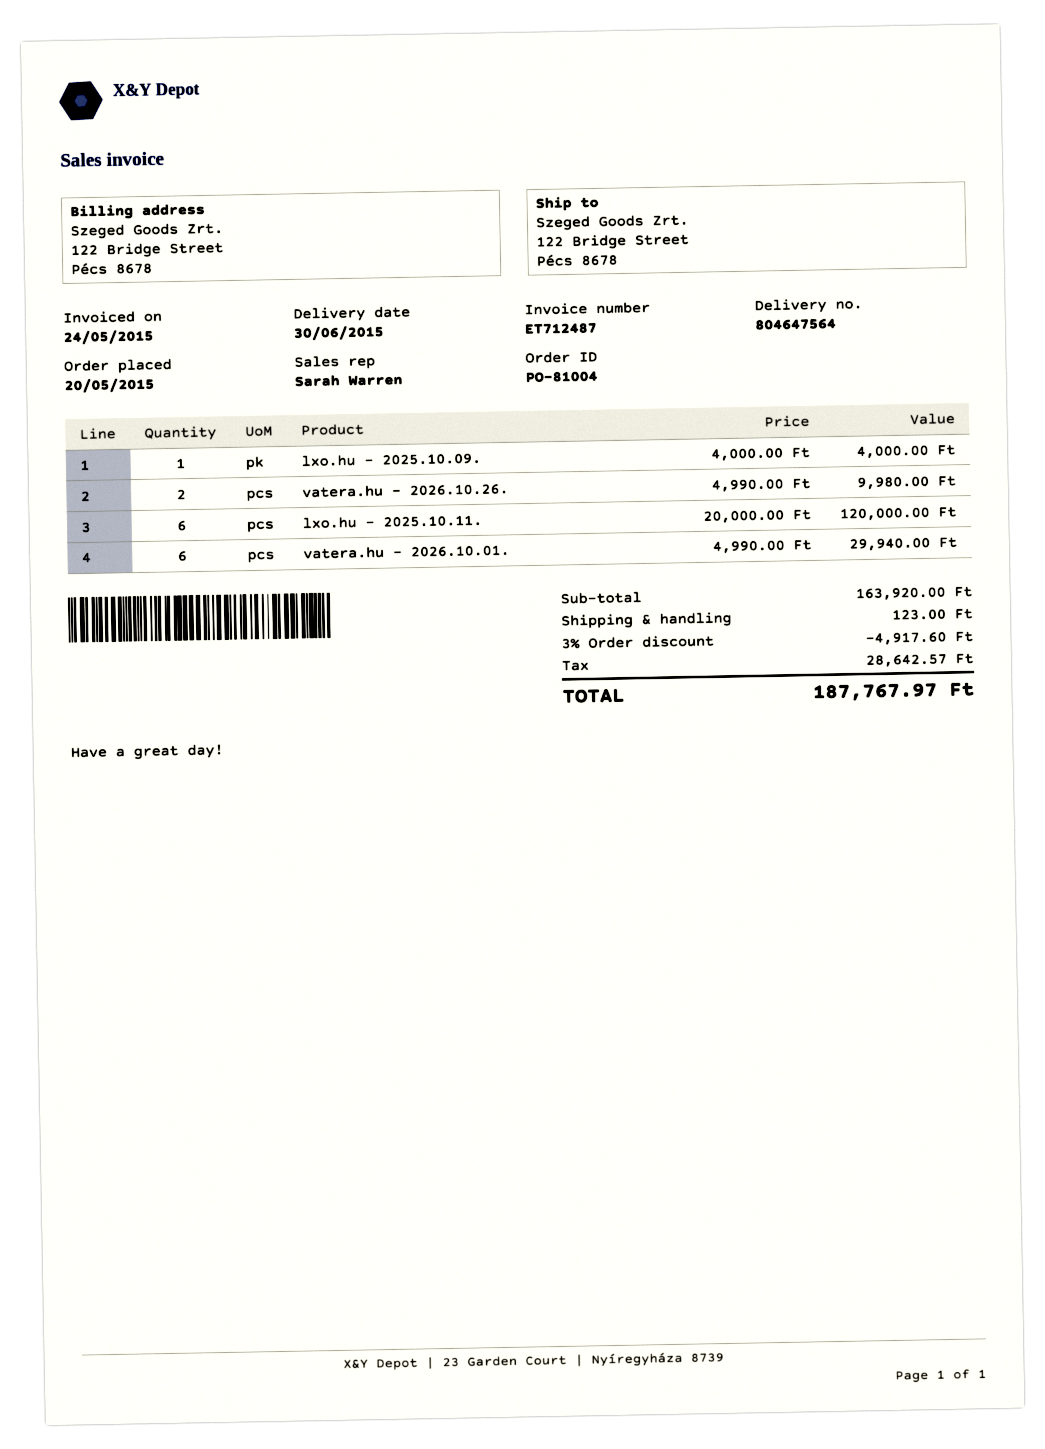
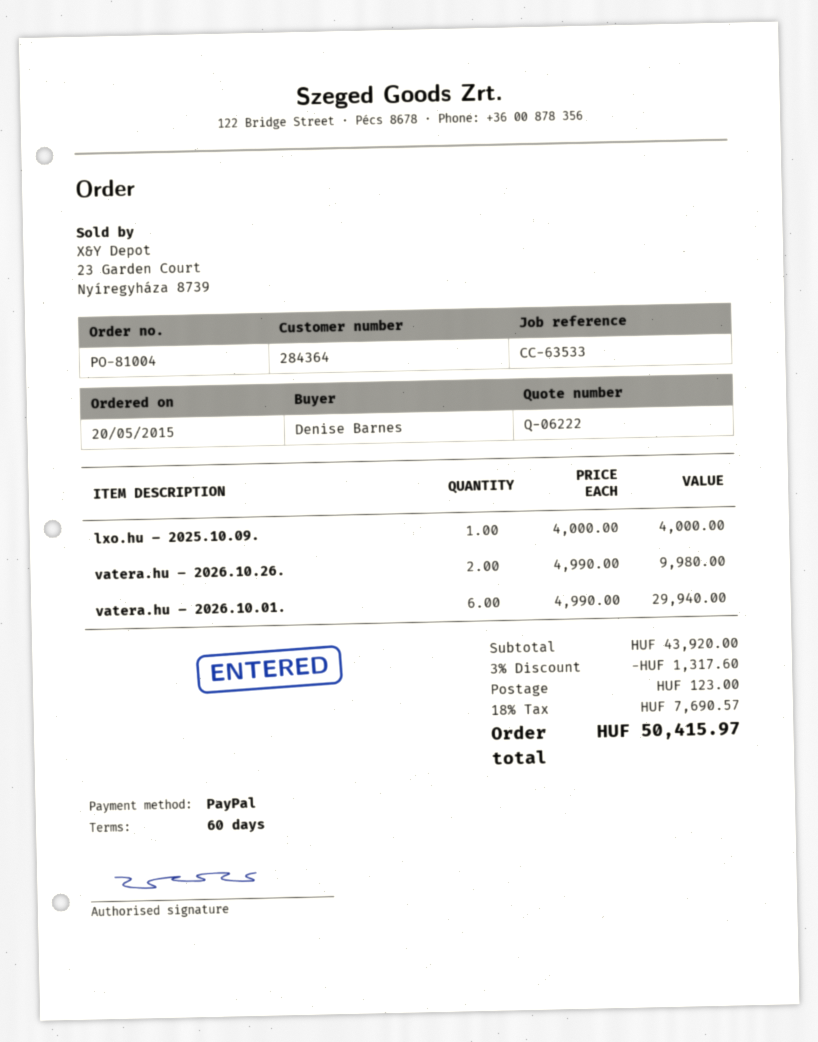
lxo.hu – 2025.10.11.: 6 x 20000.00 = 120000.00 -> none
subtotal: 163920.00 -> 43920.00
discount: 3% = 4917.60 -> 3% = 1317.60
tax: 28642.57 -> 7690.57
total: 187767.97 -> 50415.97

